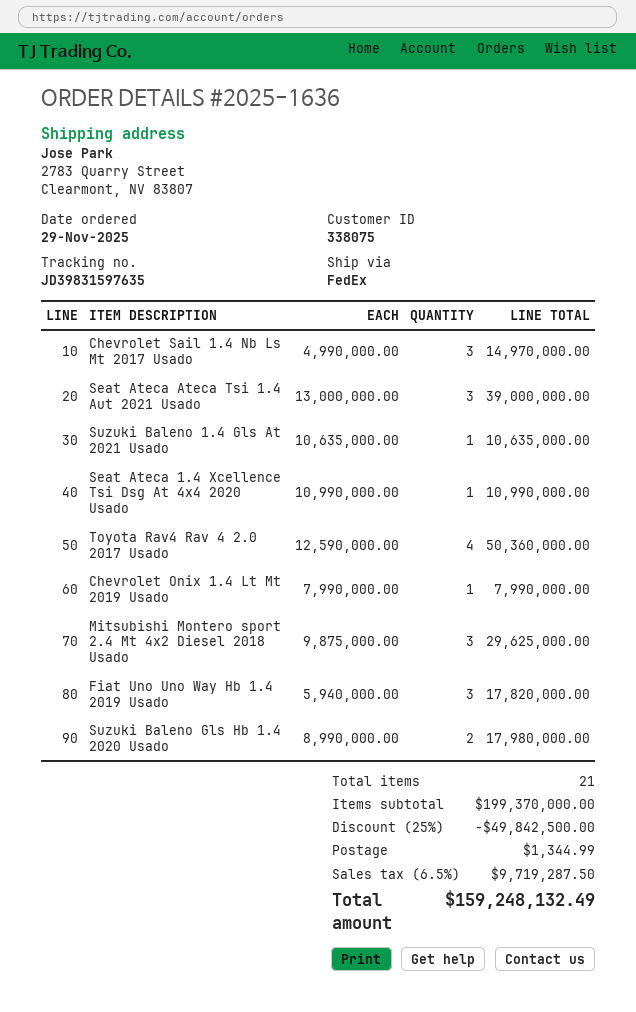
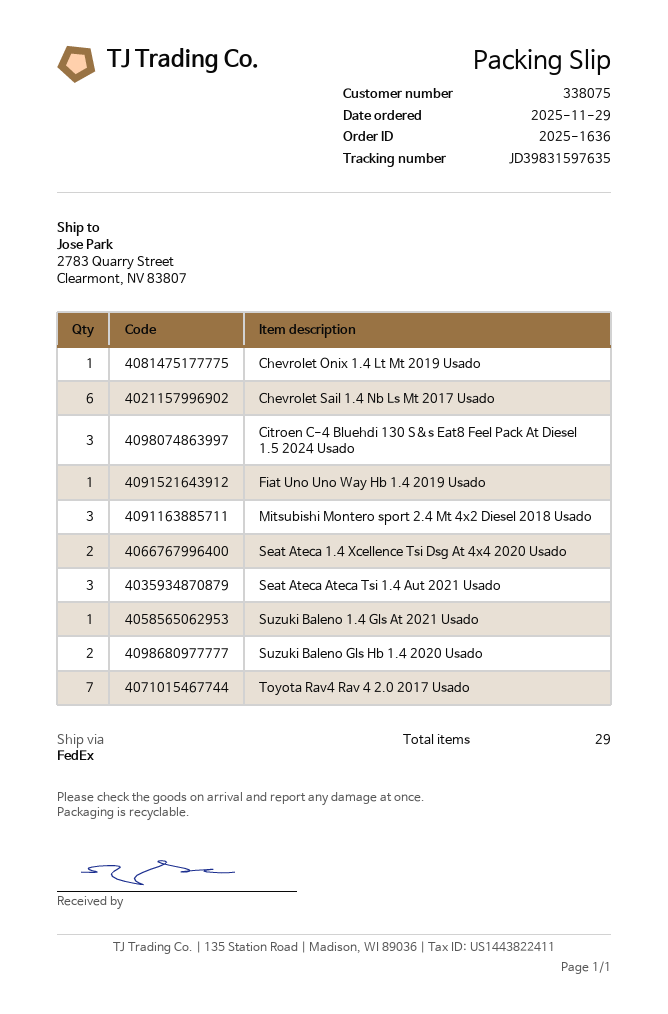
Chevrolet Sail 1.4 Nb Ls Mt 2017 Usado: 3 -> 6
Seat Ateca 1.4 Xcellence Tsi Dsg At 4x4 2020 Usado: 1 -> 2
Toyota Rav4 Rav 4 2.0 2017 Usado: 4 -> 7
Fiat Uno Uno Way Hb 1.4 2019 Usado: 3 -> 1
Citroen C-4 Bluehdi 130 S&s Eat8 Feel Pack At Diesel 1.5 2024 Usado: none -> 3
total quantity: 21 -> 29

